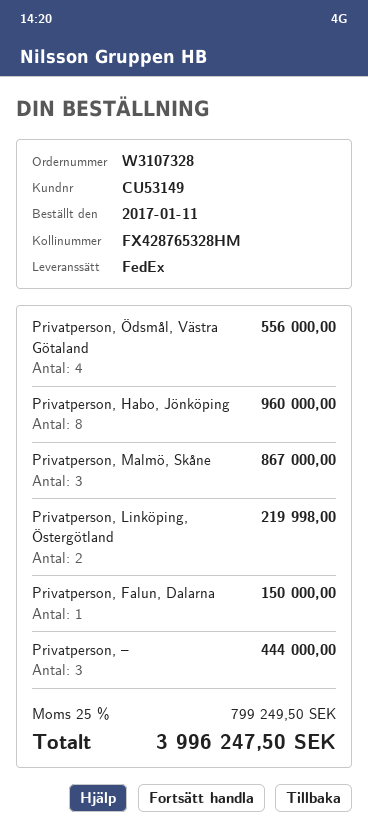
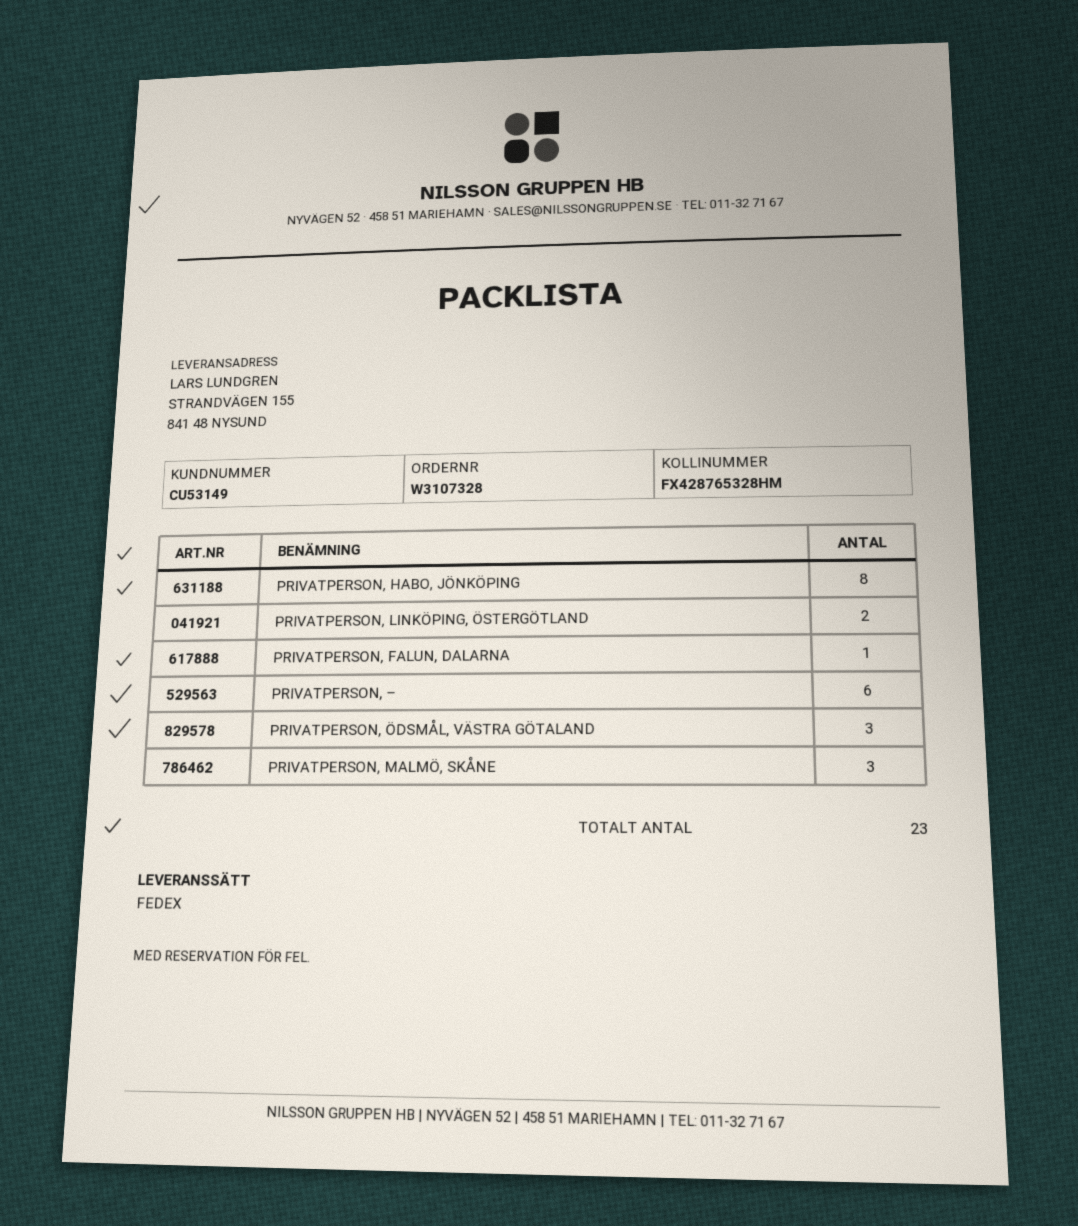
Privatperson, Ödsmål, Västra Götaland: 4 -> 3
Privatperson, –: 3 -> 6

